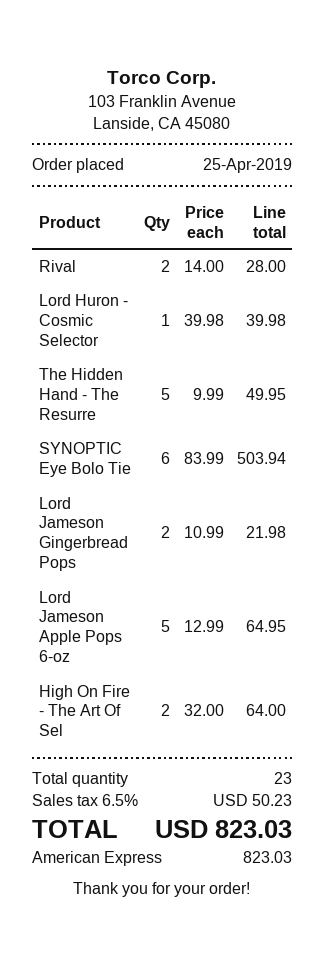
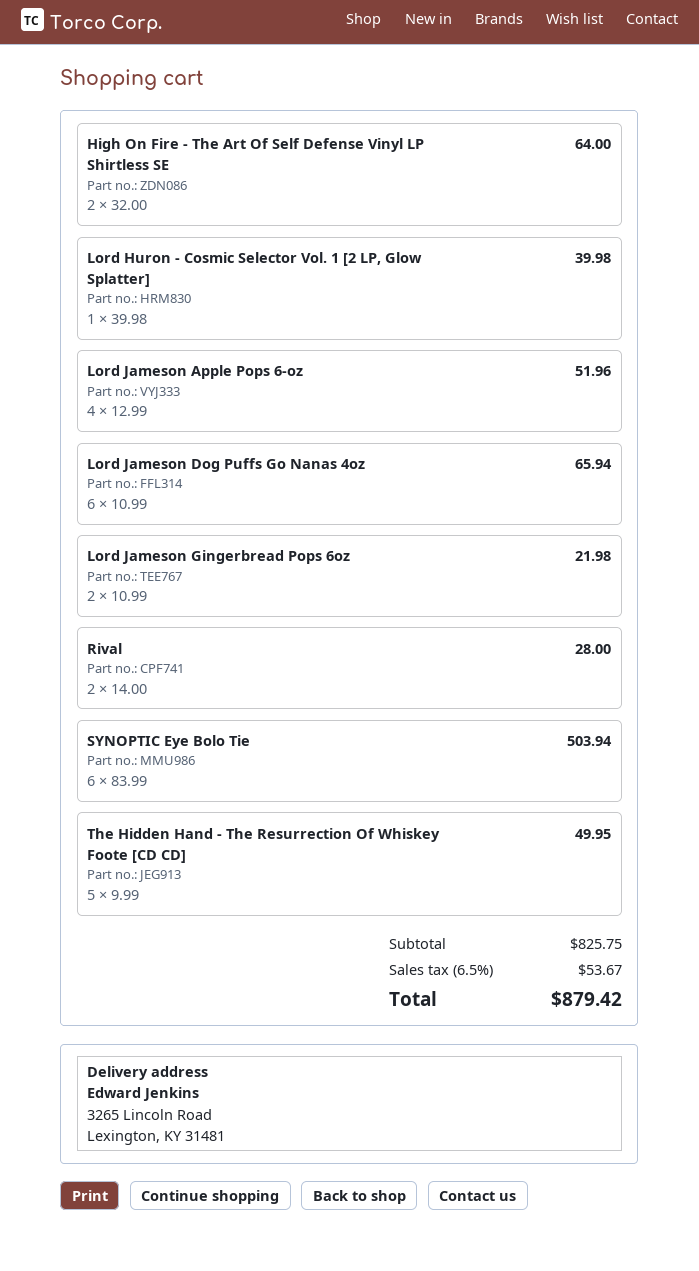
Lord Jameson Apple Pops 6-oz: 5 x 12.99 = 64.95 -> 4 x 12.99 = 51.96
Lord Jameson Dog Puffs Go Nanas 4oz: none -> 6 x 10.99 = 65.94
tax: 6.5% = 50.23 -> 6.5% = 53.67
total: 823.03 -> 879.42

